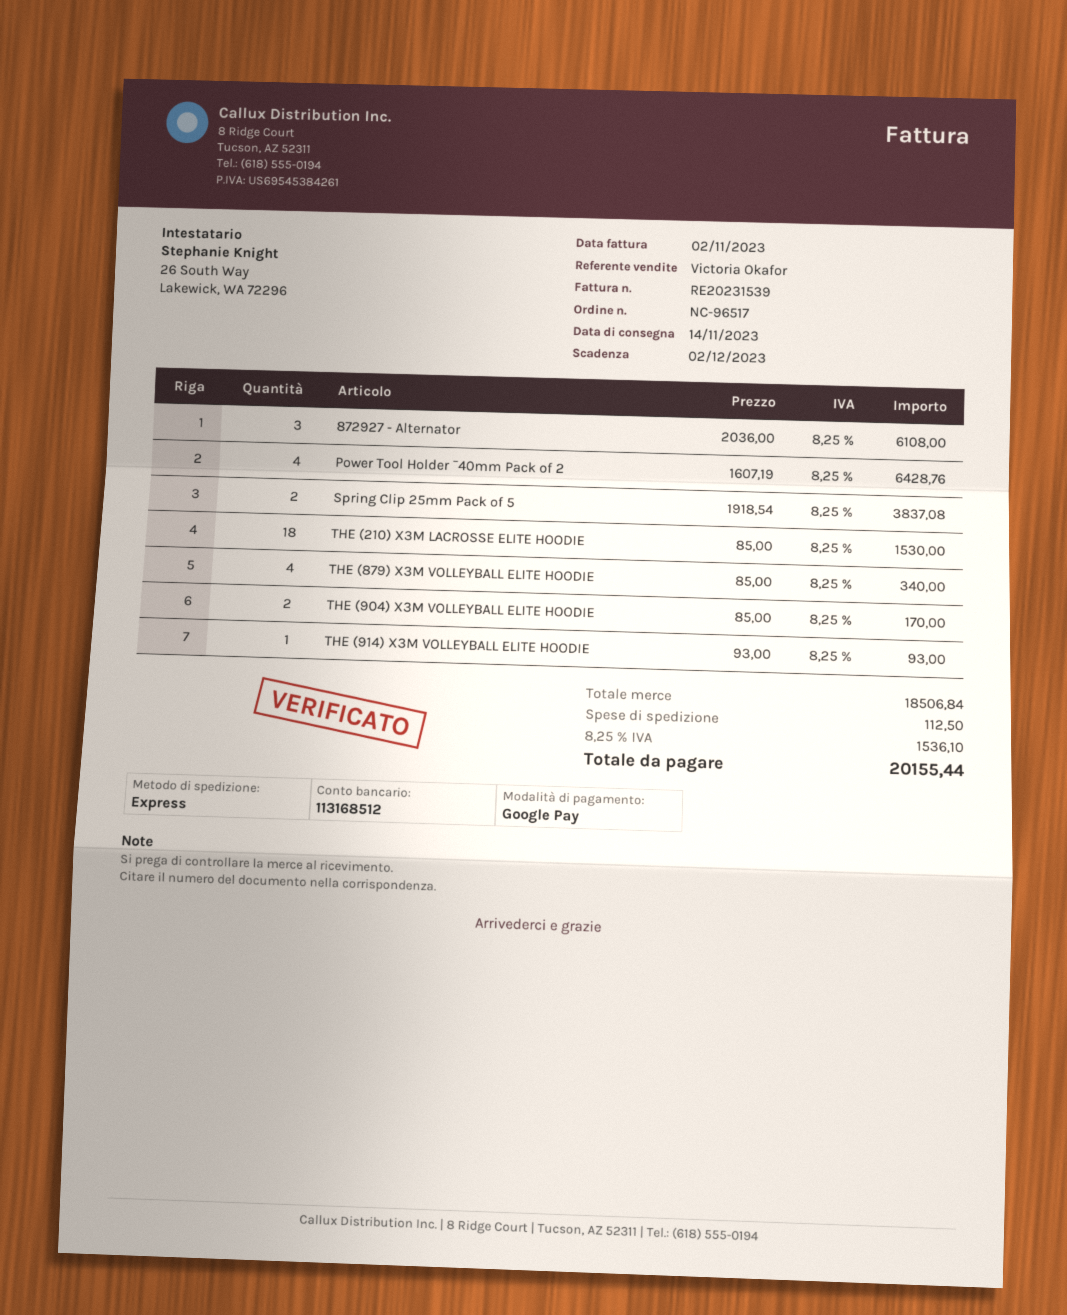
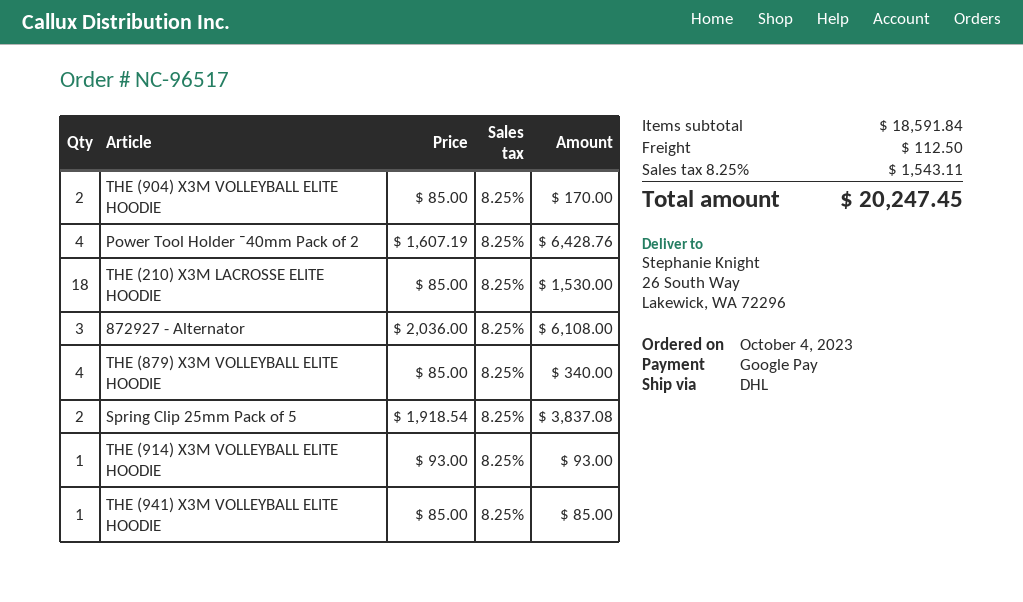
shipping method: express -> DHL
THE (941) X3M VOLLEYBALL ELITE HOODIE: none -> 1 x 85.00 = 85.00
subtotal: 18506.84 -> 18591.84
tax: 8.25% = 1536.10 -> 8.25% = 1543.11
total: 20155.44 -> 20247.45

